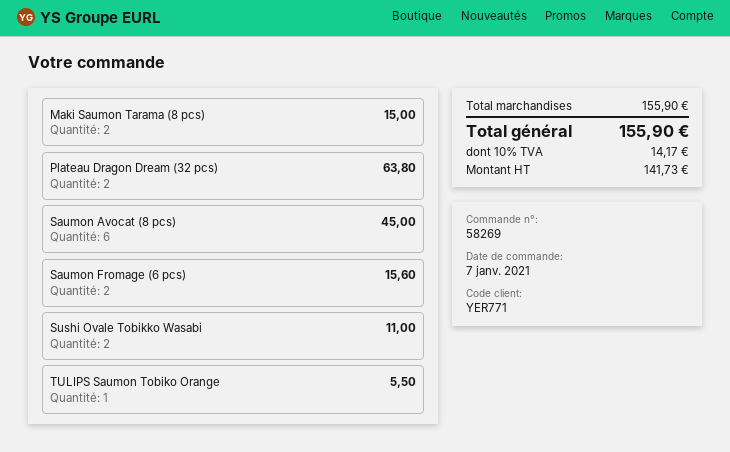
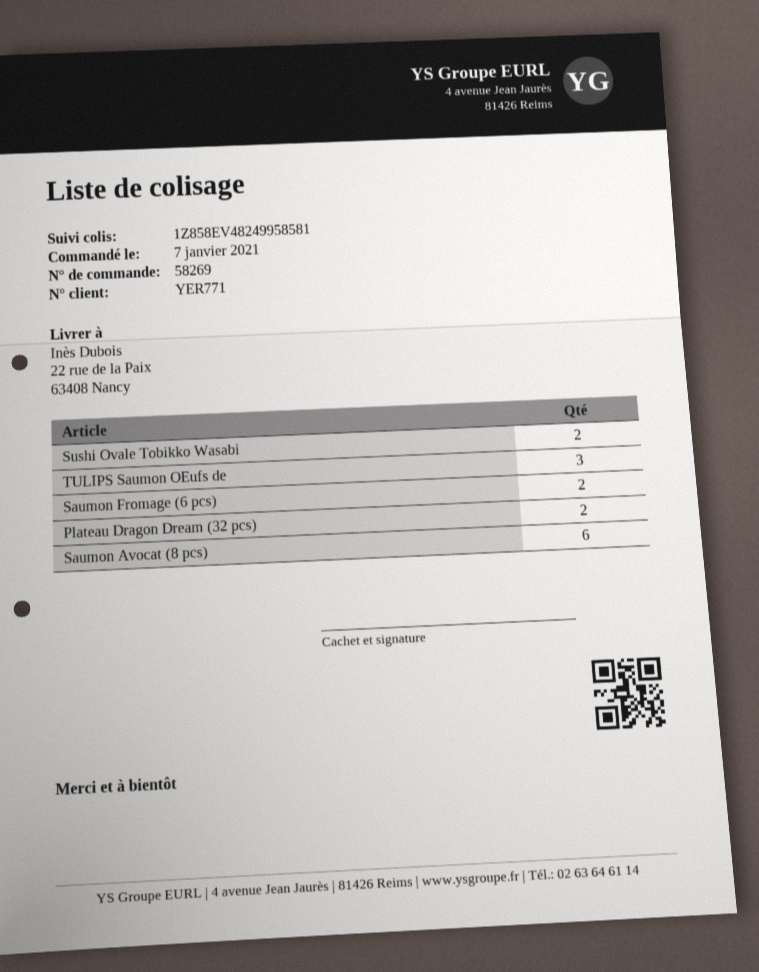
Maki Saumon Tarama (8 pcs): 2 -> none
TULIPS Saumon Tobiko Orange: 1 -> none
TULIPS Saumon OEufs de: none -> 3

